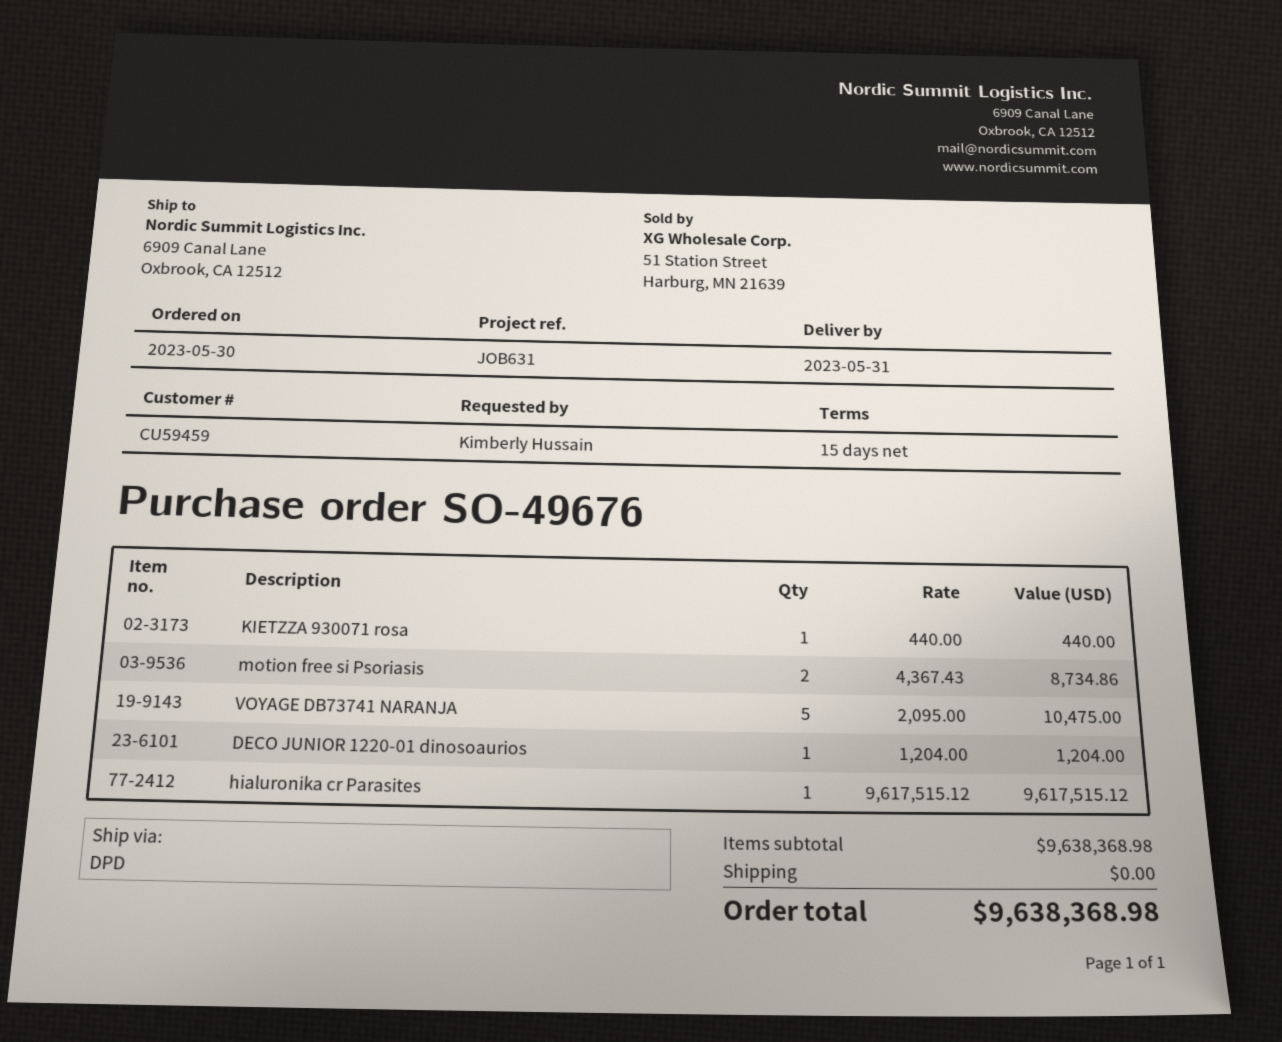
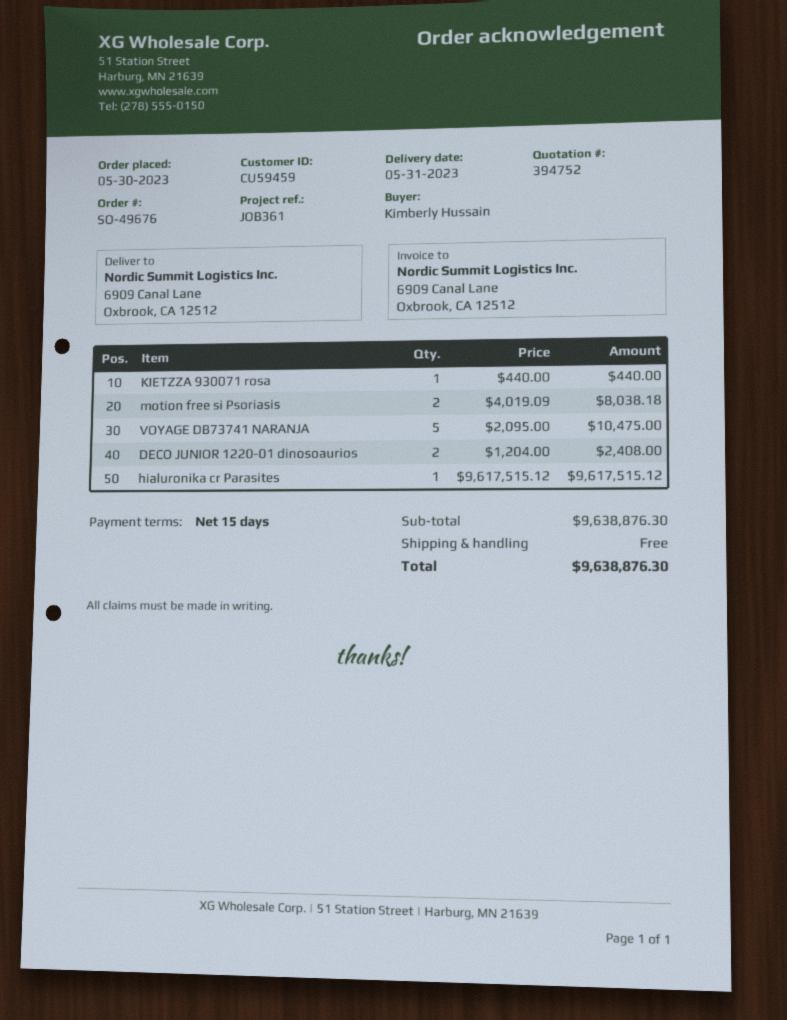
reference: JOB631 -> JOB361
motion free si Psoriasis: 2 x 4367.43 = 8734.86 -> 2 x 4019.09 = 8038.18
DECO JUNIOR 1220-01 dinosoaurios: 1 x 1204.00 = 1204.00 -> 2 x 1204.00 = 2408.00
subtotal: 9638368.98 -> 9638876.30
total: 9638368.98 -> 9638876.30

